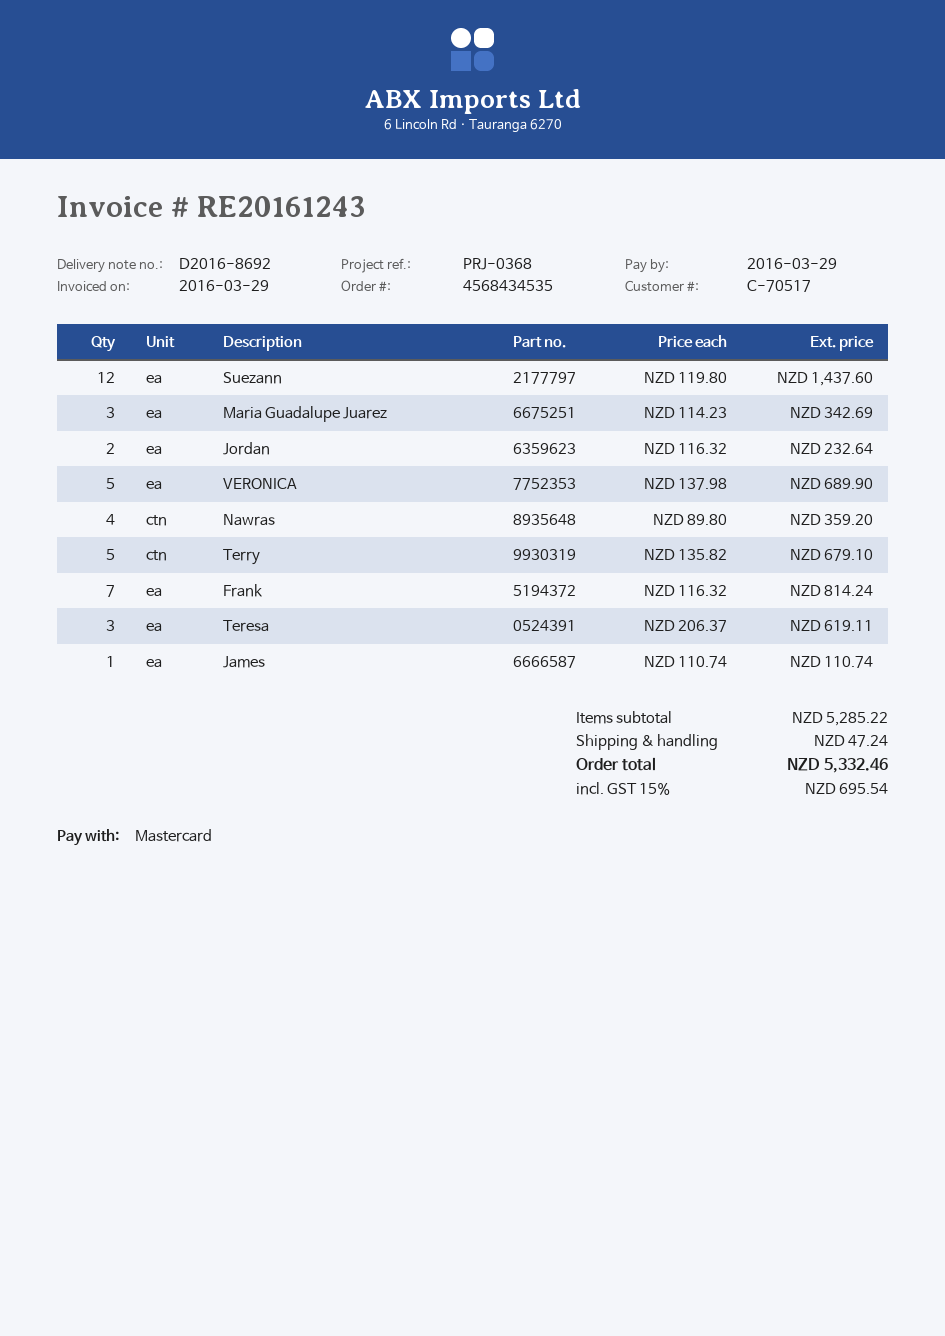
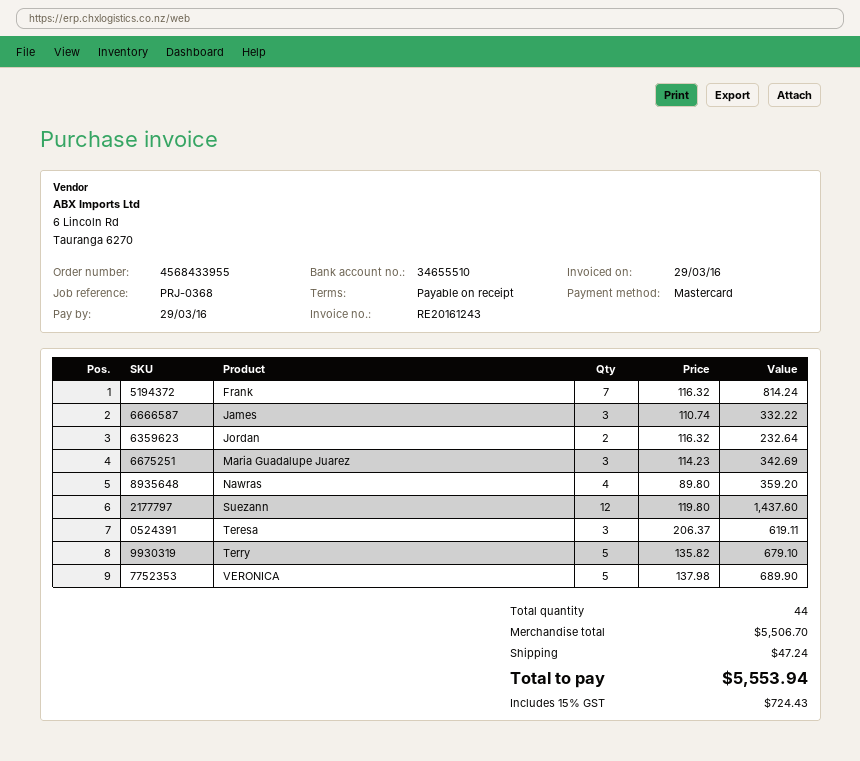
order number: 4568434535 -> 4568433955
James: 1 x 110.74 = 110.74 -> 3 x 110.74 = 332.22
subtotal: 5285.22 -> 5506.70
tax: 15% = 695.54 -> 15% = 724.43
total: 5332.46 -> 5553.94

